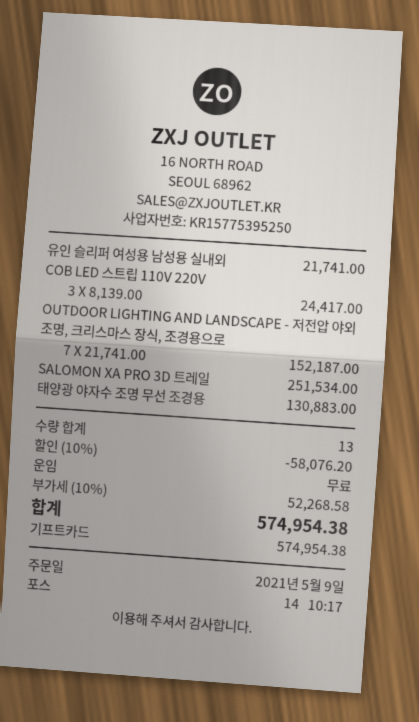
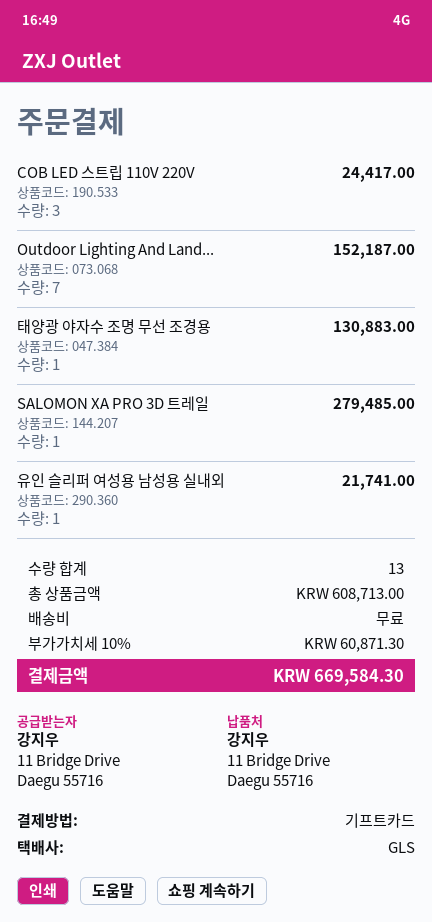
SALOMON XA PRO 3D 트레일: 1 for 251534.00 -> 1 for 279485.00
discount: 10% = 58076.20 -> none
tax: 10% = 52268.58 -> 10% = 60871.30
total: 574954.38 -> 669584.30

